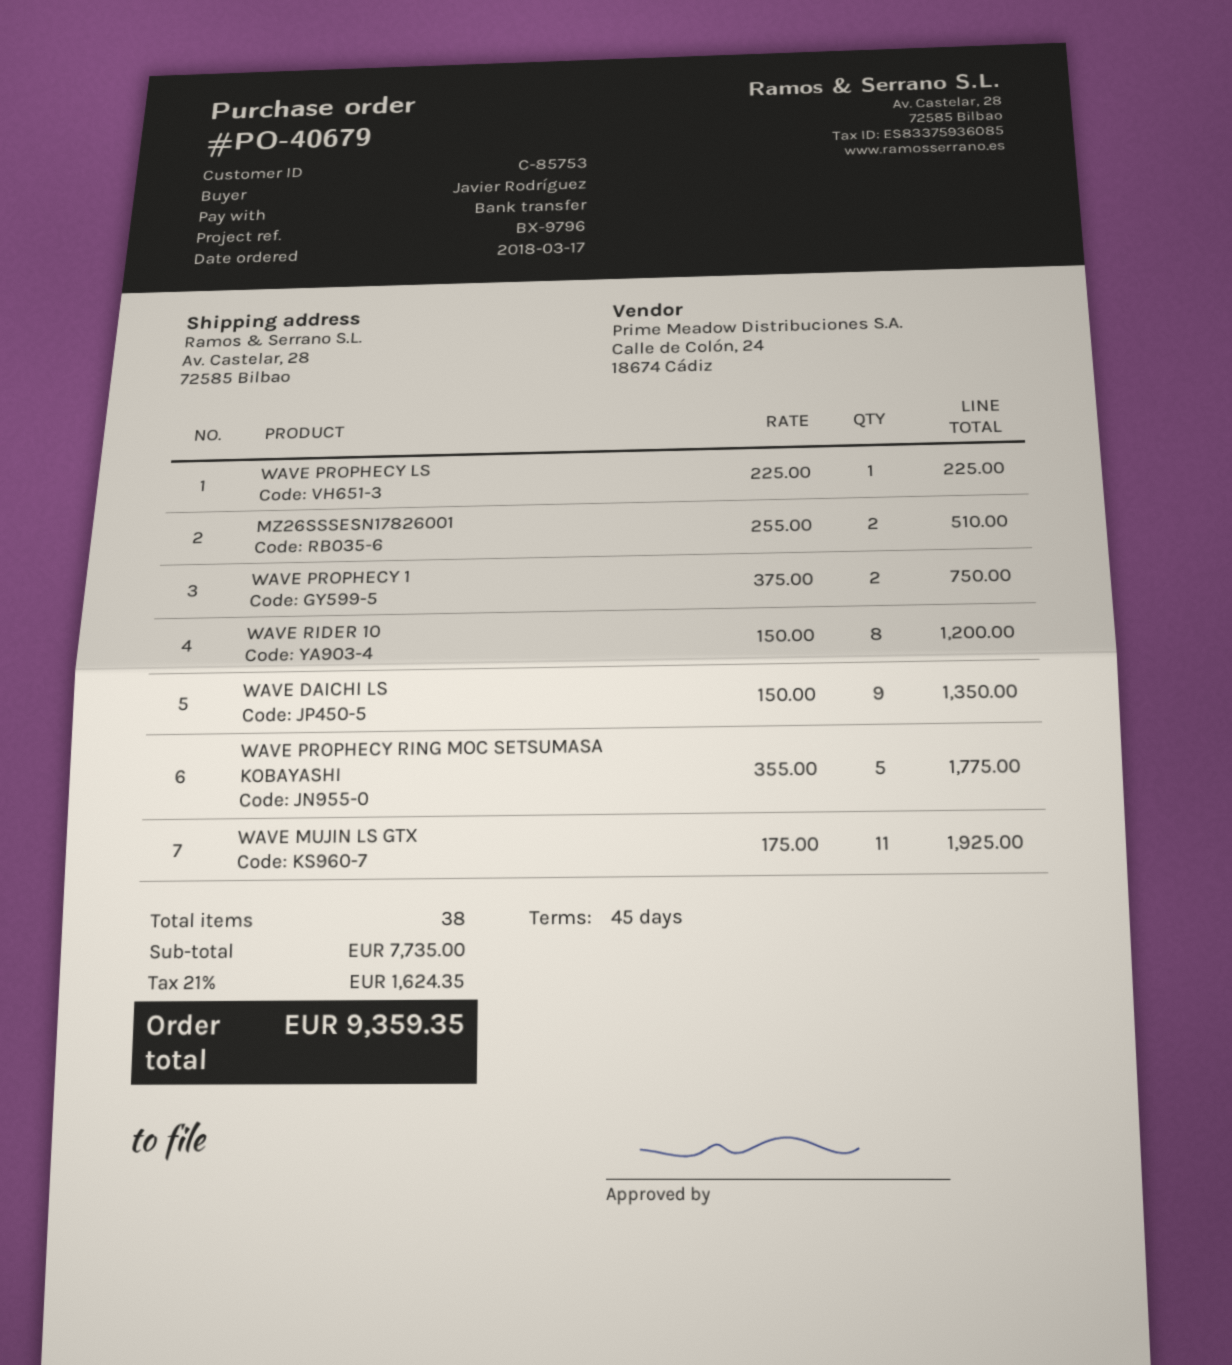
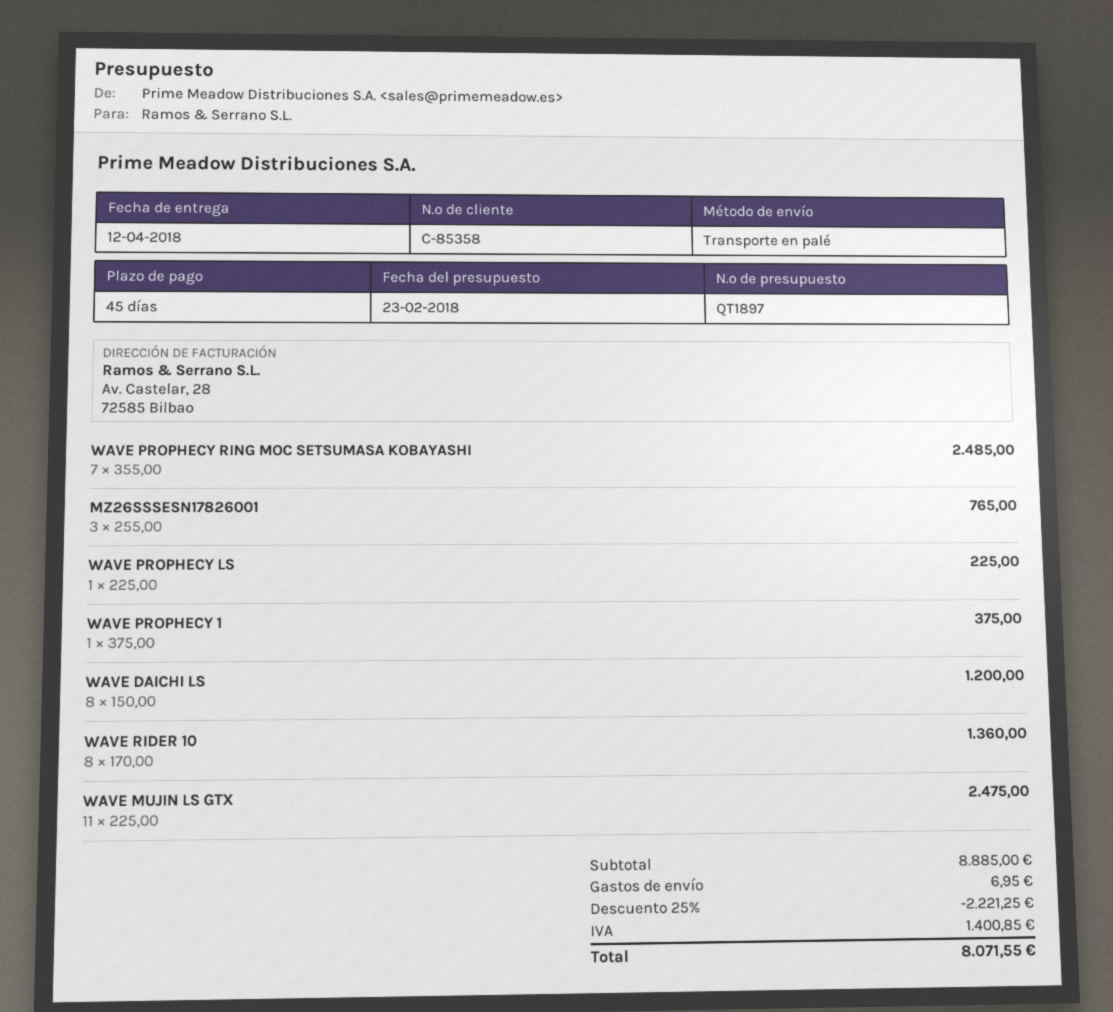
customer number: C-85753 -> C-85358
MZ26SSSESN17826001: 2 x 255.00 = 510.00 -> 3 x 255.00 = 765.00
WAVE PROPHECY 1: 2 x 375.00 = 750.00 -> 1 x 375.00 = 375.00
WAVE RIDER 10: 8 x 150.00 = 1200.00 -> 8 x 170.00 = 1360.00
WAVE DAICHI LS: 9 x 150.00 = 1350.00 -> 8 x 150.00 = 1200.00
WAVE PROPHECY RING MOC SETSUMASA KOBAYASHI: 5 x 355.00 = 1775.00 -> 7 x 355.00 = 2485.00
WAVE MUJIN LS GTX: 11 x 175.00 = 1925.00 -> 11 x 225.00 = 2475.00
subtotal: 7735.00 -> 8885.00
discount: none -> 25% = 2221.25
shipping: none -> 6.95
tax: 1624.35 -> 1400.85
total: 9359.35 -> 8071.55

